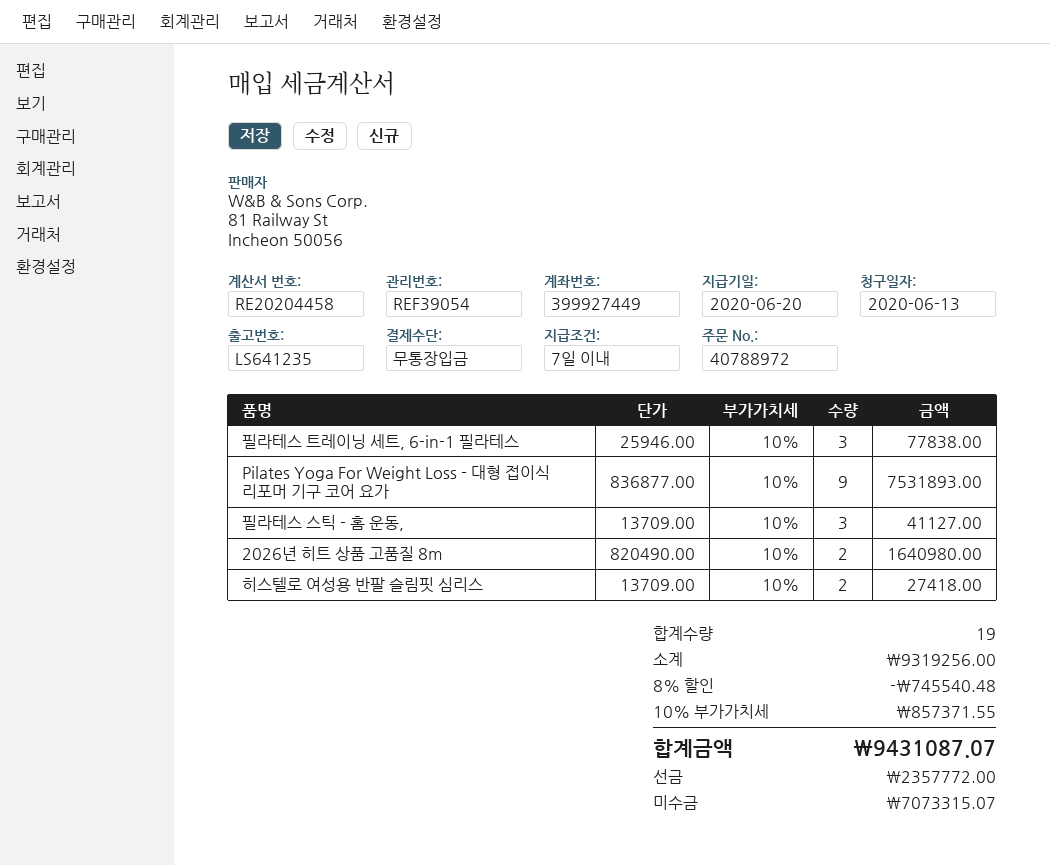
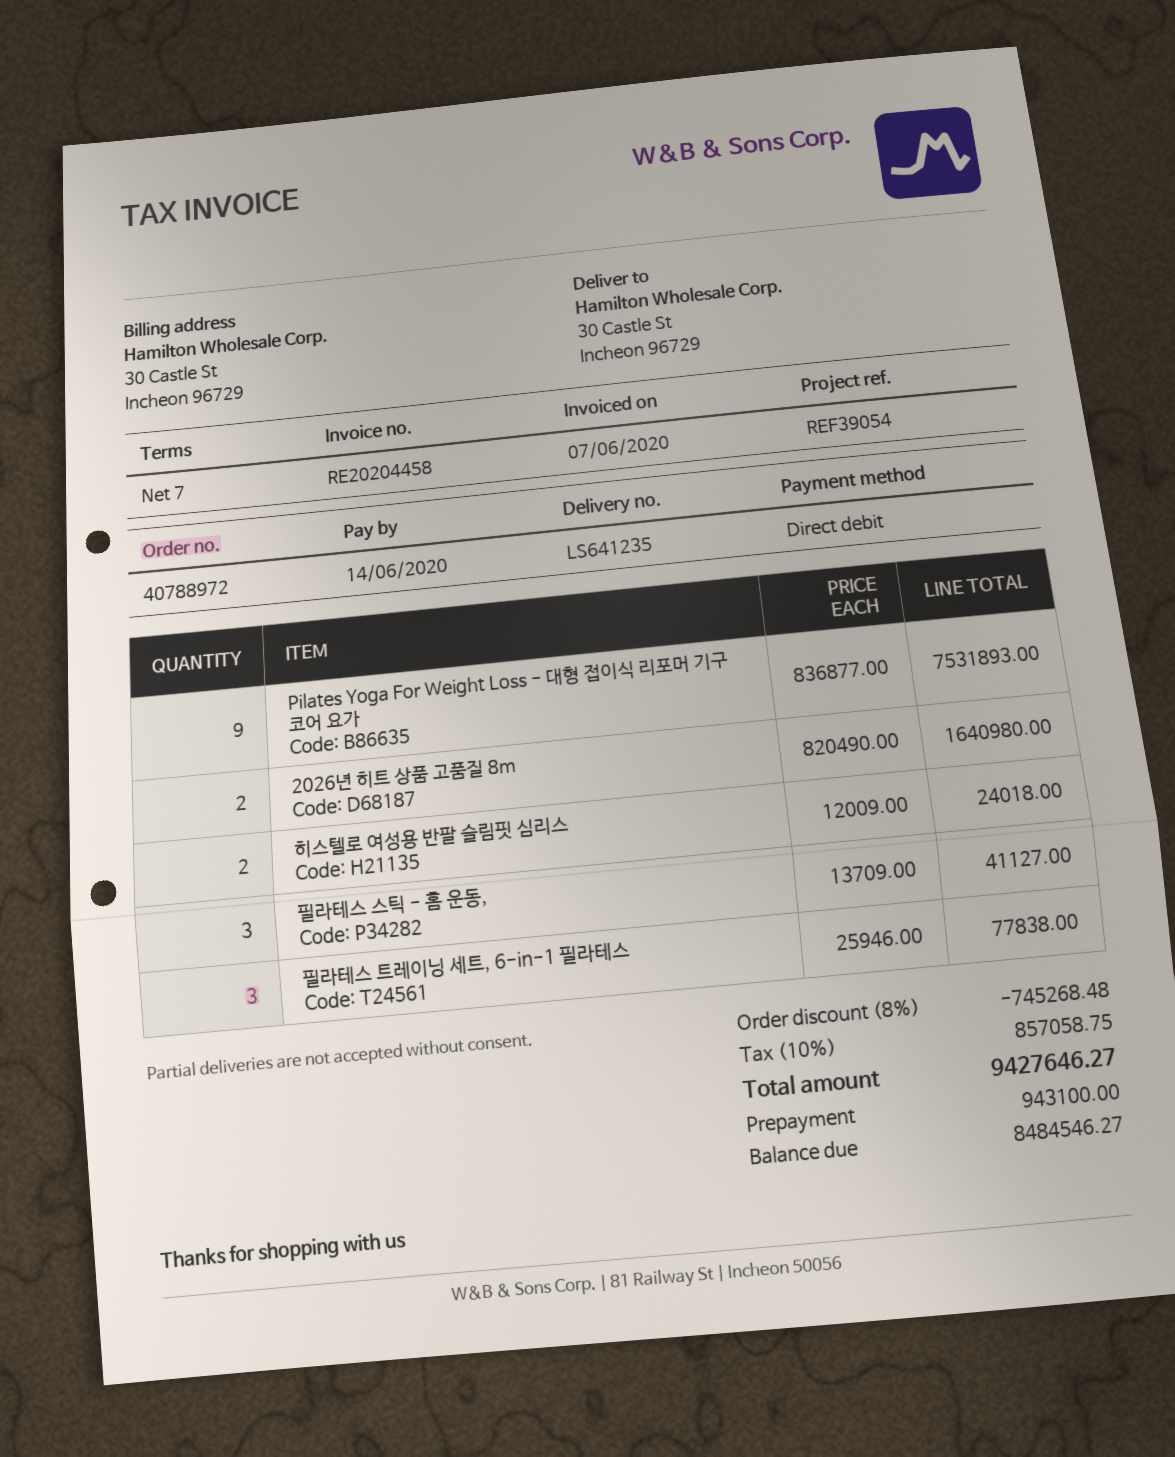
invoice date: 2020-06-13 -> 2020-06-07
due date: 2020-06-20 -> 2020-06-14
payment method: bank transfer -> direct debit
히스텔로 여성용 반팔 슬림핏 심리스: 2 x 13709.00 = 27418.00 -> 2 x 12009.00 = 24018.00
discount: 8% = 745540.48 -> 8% = 745268.48
tax: 10% = 857371.55 -> 10% = 857058.75
total: 9431087.07 -> 9427646.27
deposit: 2357772.00 -> 943100.00
balance: 7073315.07 -> 8484546.27

